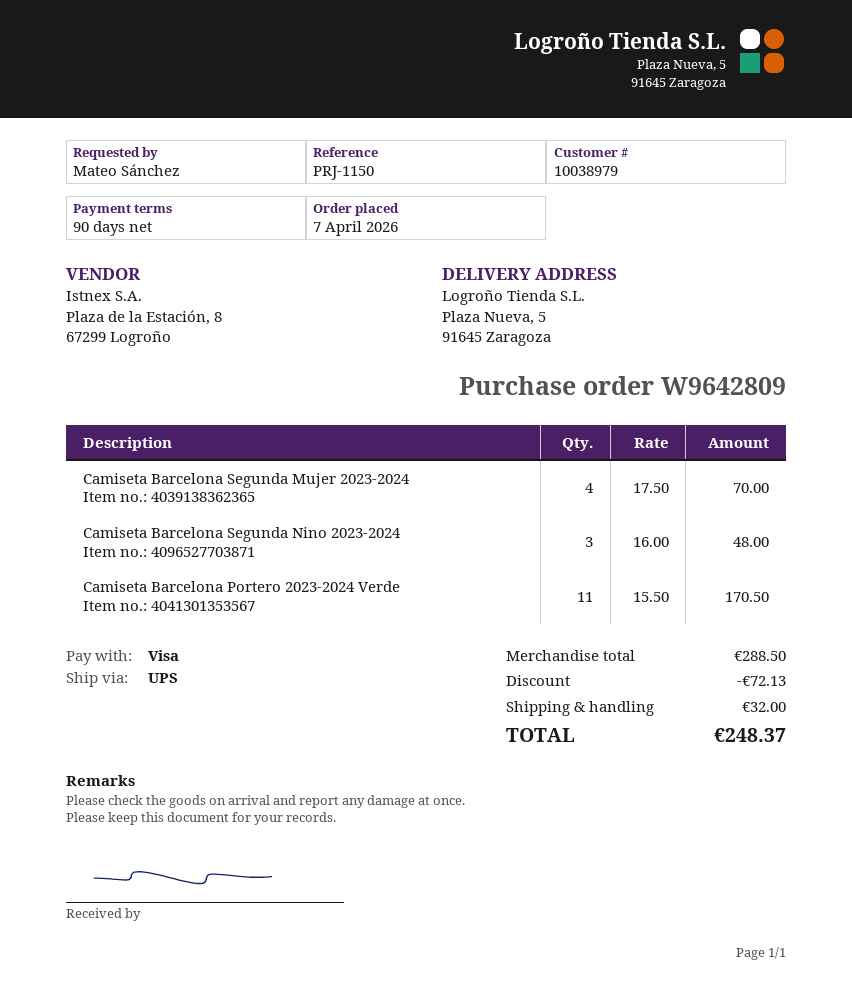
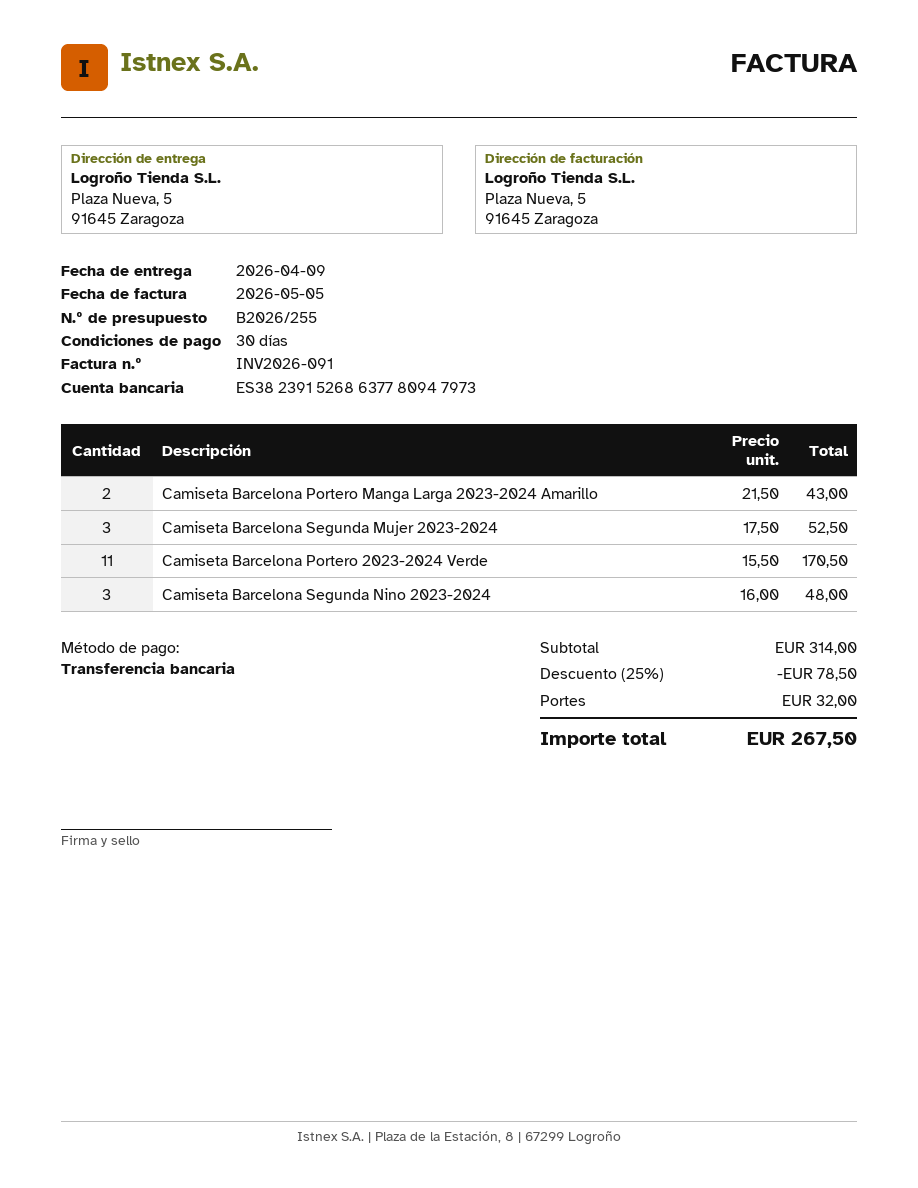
payment terms: 90 days -> 30 days
payment method: Visa -> bank transfer
Camiseta Barcelona Segunda Mujer 2023-2024: 4 x 17.50 = 70.00 -> 3 x 17.50 = 52.50
Camiseta Barcelona Portero Manga Larga 2023-2024 Amarillo: none -> 2 x 21.50 = 43.00
subtotal: 288.50 -> 314.00
discount: 72.13 -> 78.50
total: 248.37 -> 267.50

